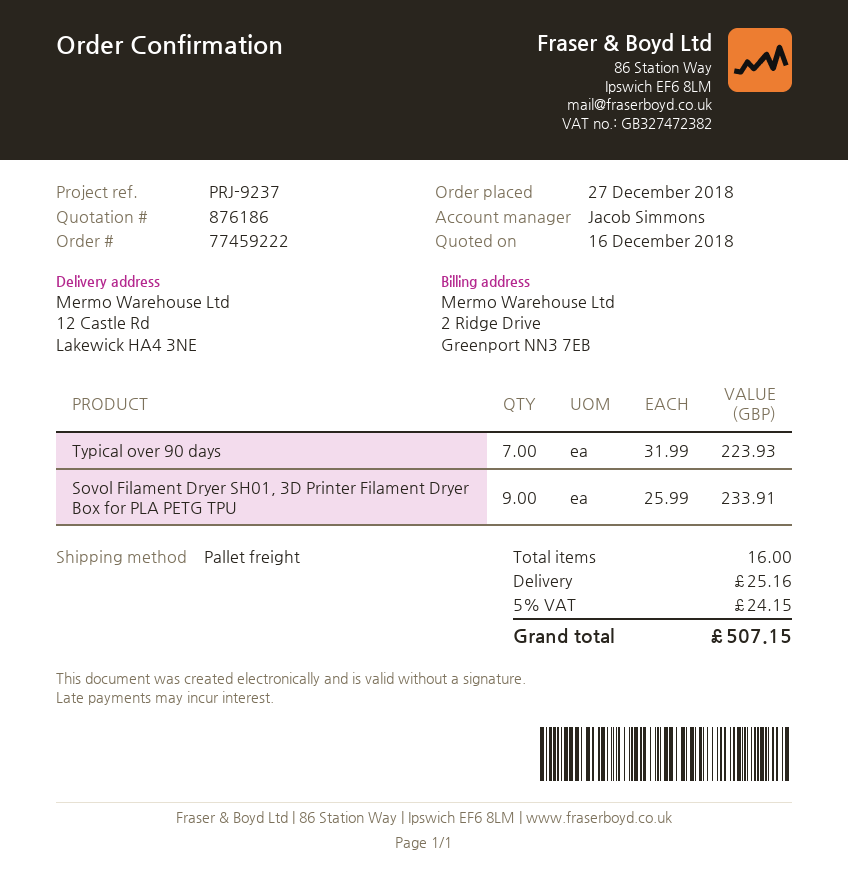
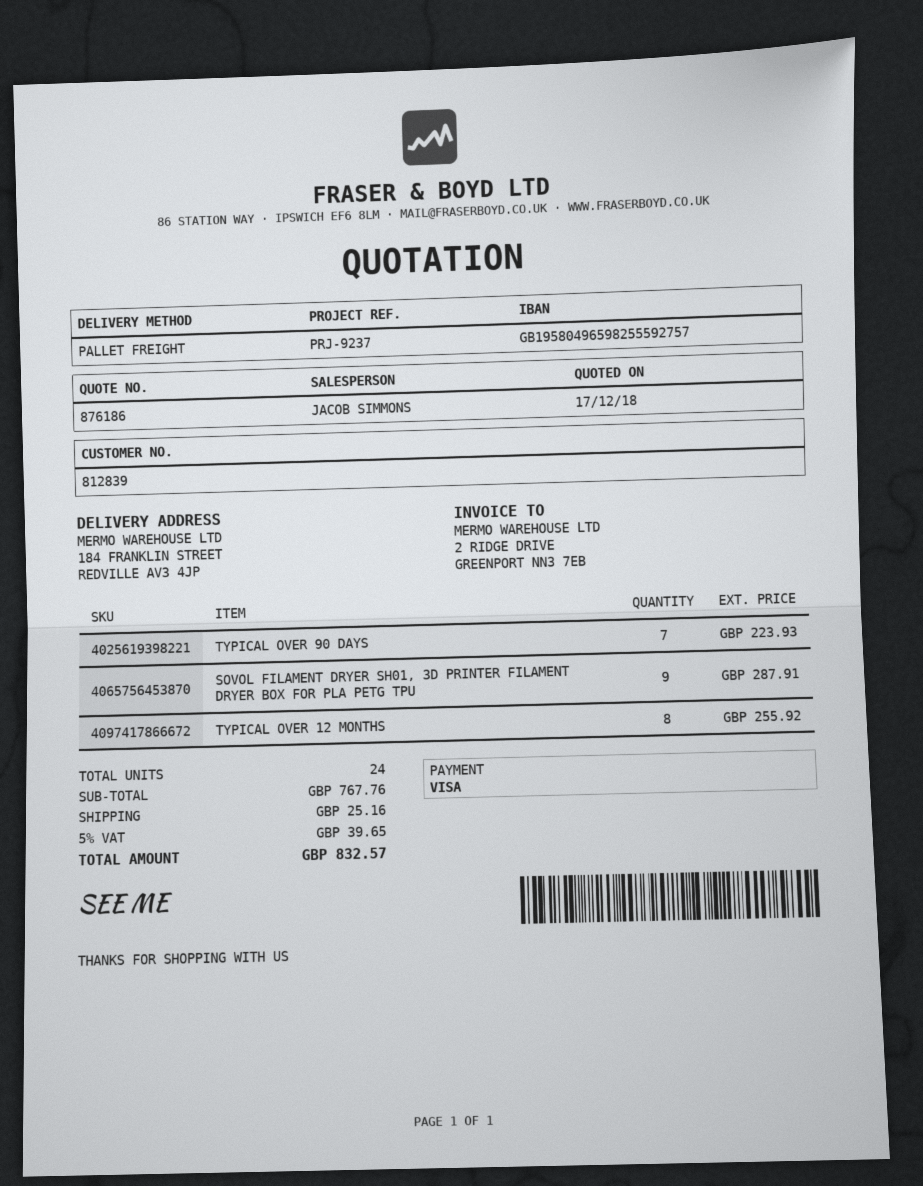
quote date: 2018-12-16 -> 2018-12-17
ship to: 12 Castle Rd, Lakewick HA4 3NE -> 184 FRANKLIN STREET, REDVILLE AV3 4JP
Sovol Filament Dryer SH01, 3D Printer Filament Dryer Box for PLA PETG TPU: 9 for 233.91 -> 9 for 287.91
TYPICAL OVER 12 MONTHS: none -> 8 for 255.92
total quantity: 16 -> 24
tax: 5% = 24.15 -> 5% = 39.65
total: 507.15 -> 832.57

